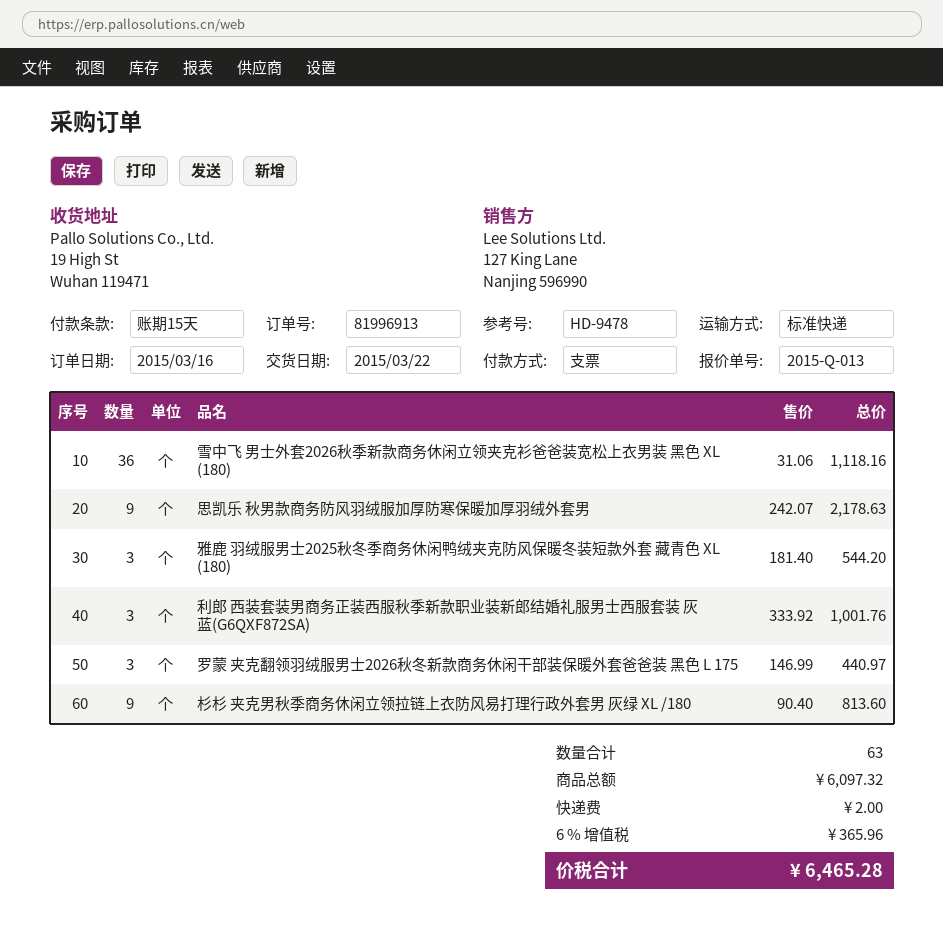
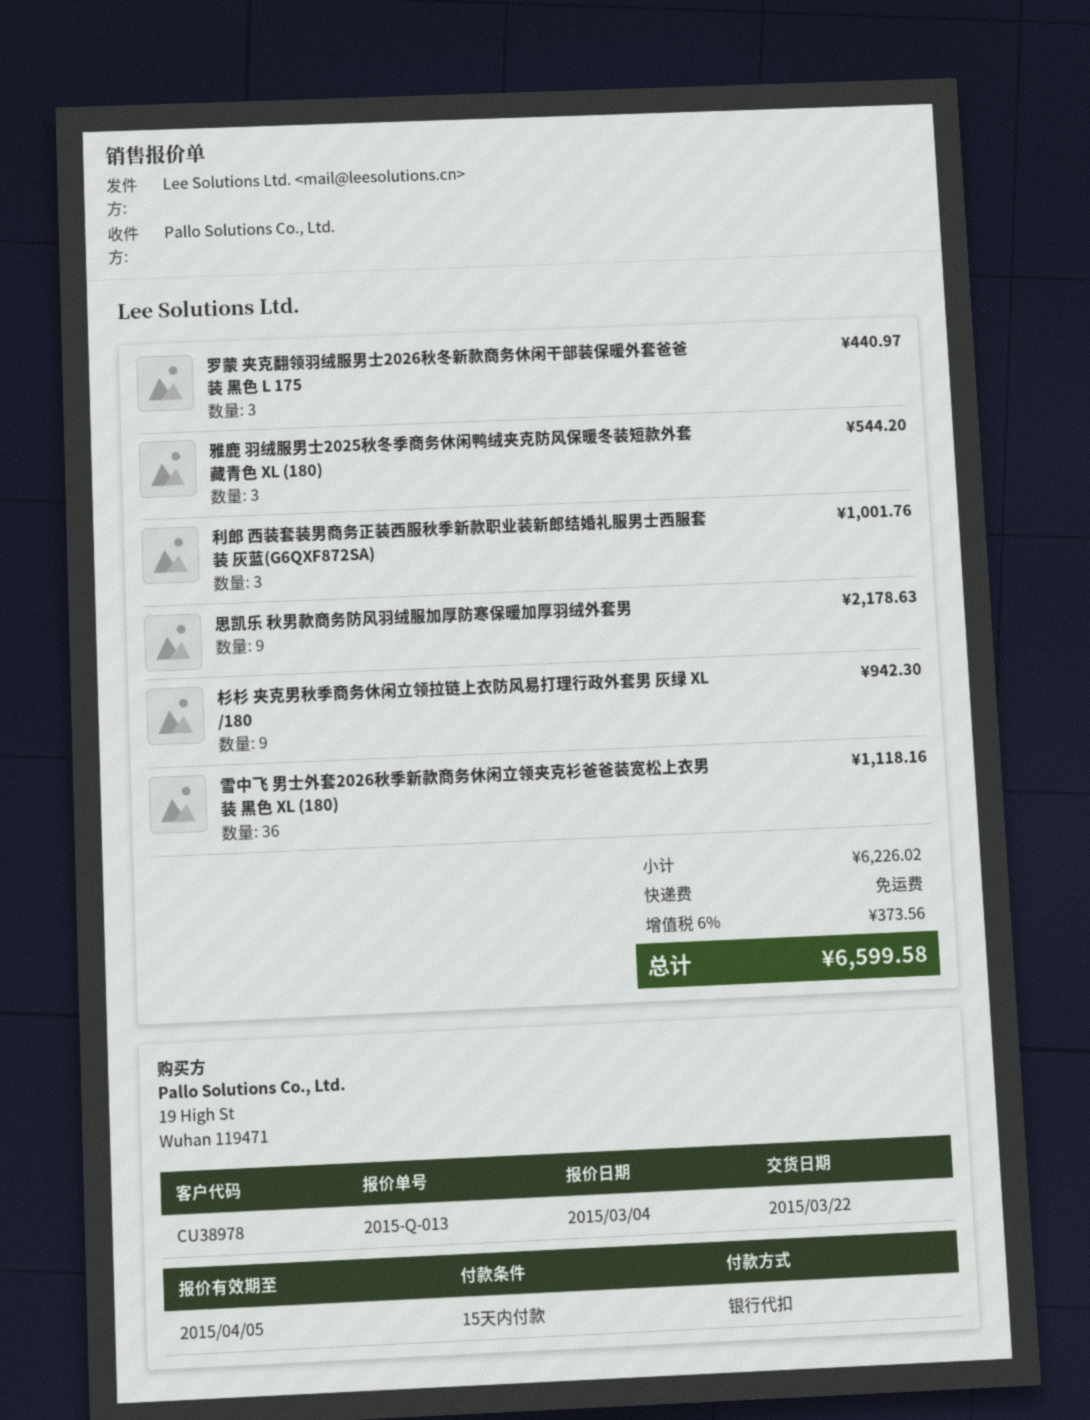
payment method: cheque -> direct debit
杉杉 夹克男秋季商务休闲立领拉链上衣防风易打理行政外套男 灰绿 XL /180: 9 for 813.60 -> 9 for 942.30
subtotal: 6097.32 -> 6226.02
shipping: 2.00 -> 0.00
tax: 6% = 365.96 -> 6% = 373.56
total: 6465.28 -> 6599.58

